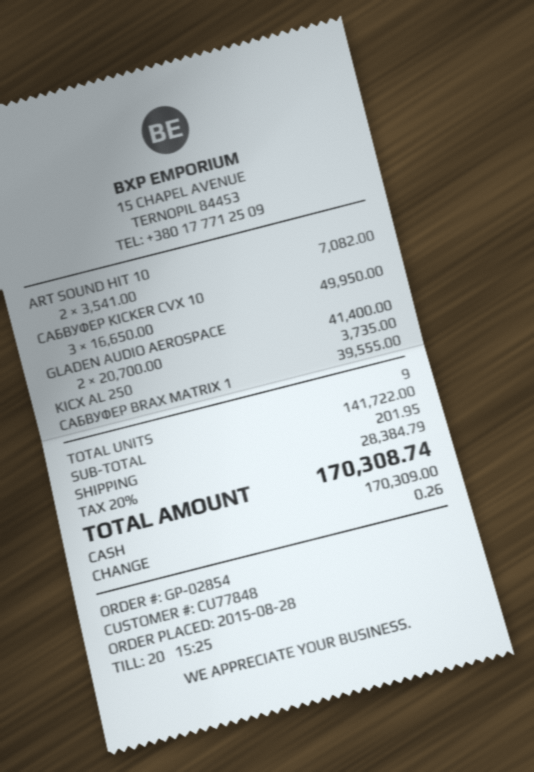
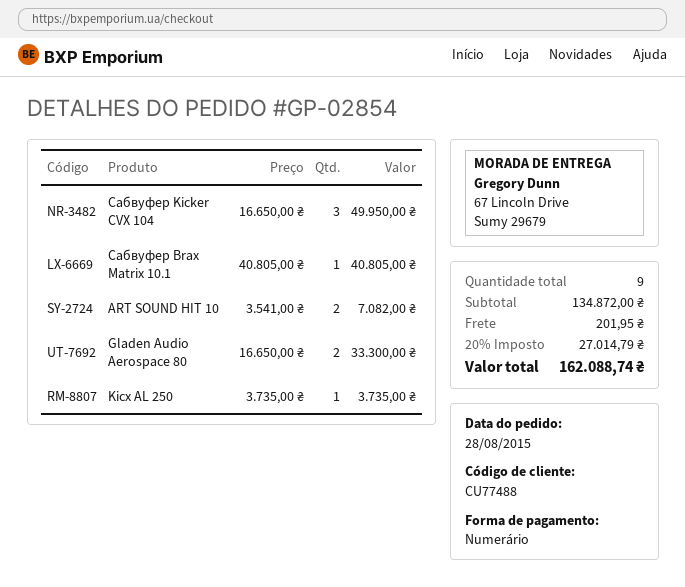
customer number: CU77848 -> CU77488
GLADEN AUDIO AEROSPACE: 2 x 20700.00 = 41400.00 -> 2 x 16650.00 = 33300.00
САБВУФЕР BRAX MATRIX 1: 1 x 39555.00 = 39555.00 -> 1 x 40805.00 = 40805.00
subtotal: 141722.00 -> 134872.00
tax: 20% = 28384.79 -> 20% = 27014.79
total: 170308.74 -> 162088.74

